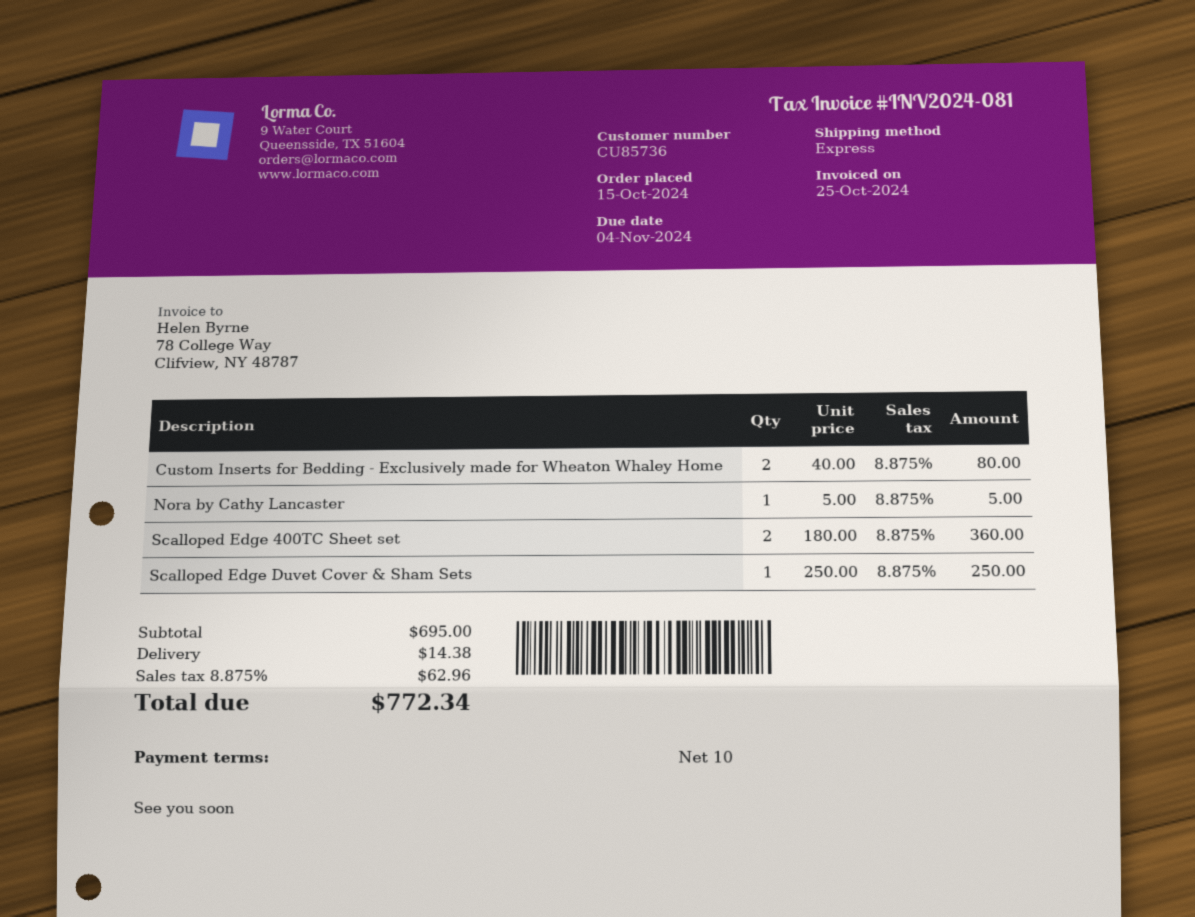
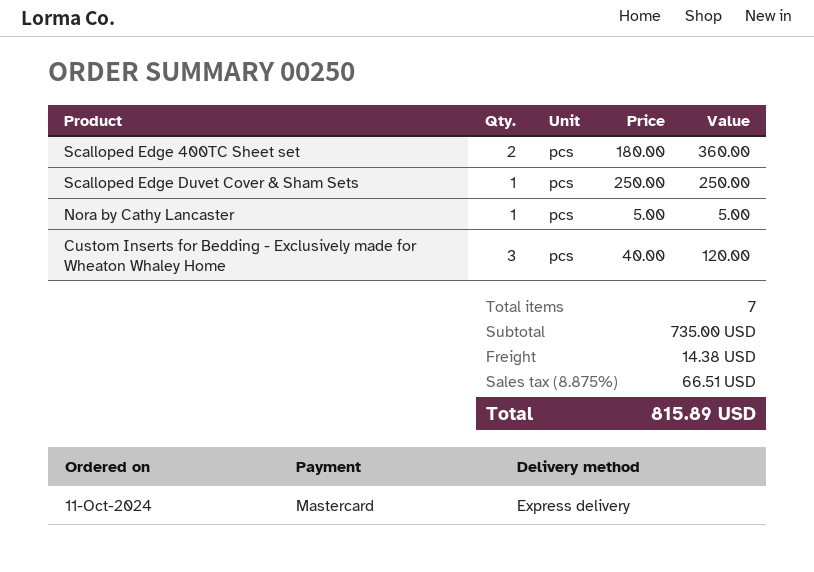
order date: 2024-10-15 -> 2024-10-11
Custom Inserts for Bedding - Exclusively made for Wheaton Whaley Home: 2 x 40.00 = 80.00 -> 3 x 40.00 = 120.00
subtotal: 695.00 -> 735.00
tax: 8.875% = 62.96 -> 8.875% = 66.51
total: 772.34 -> 815.89

